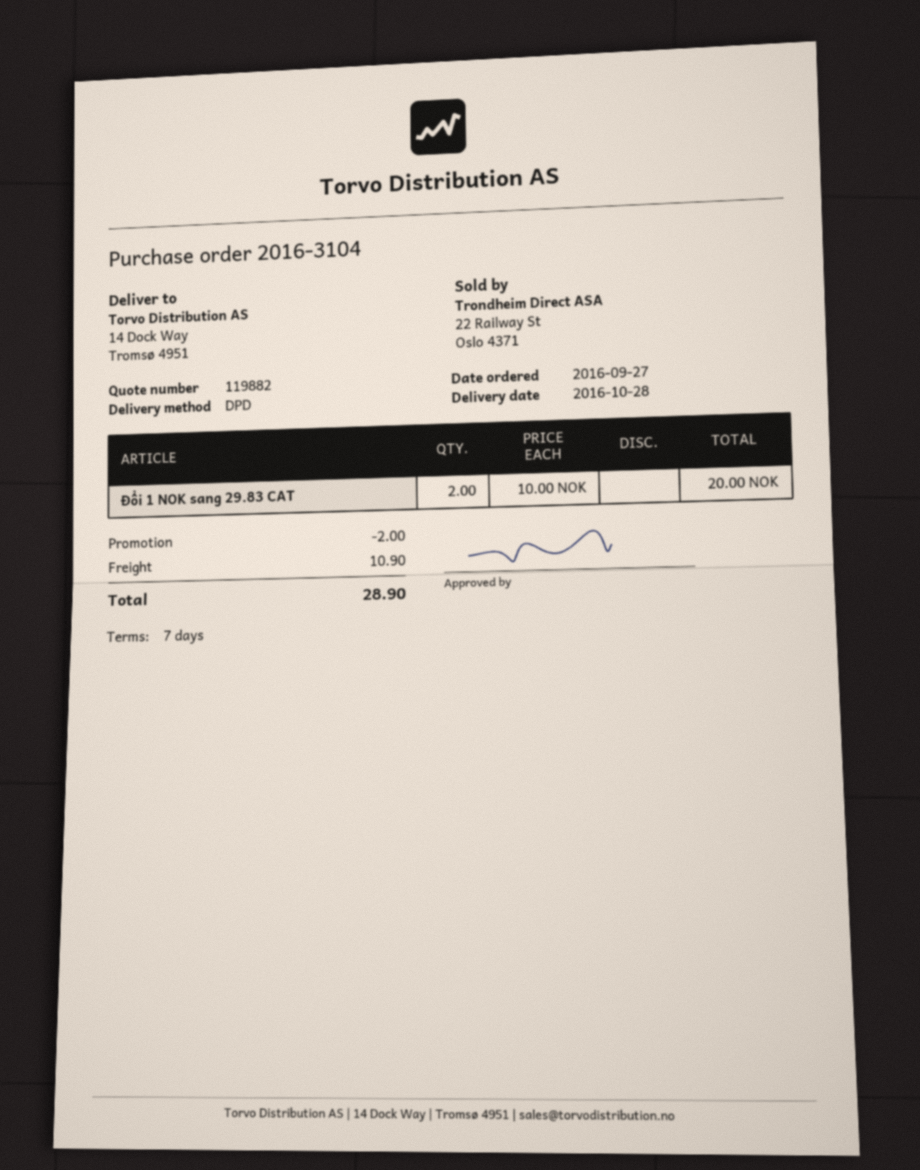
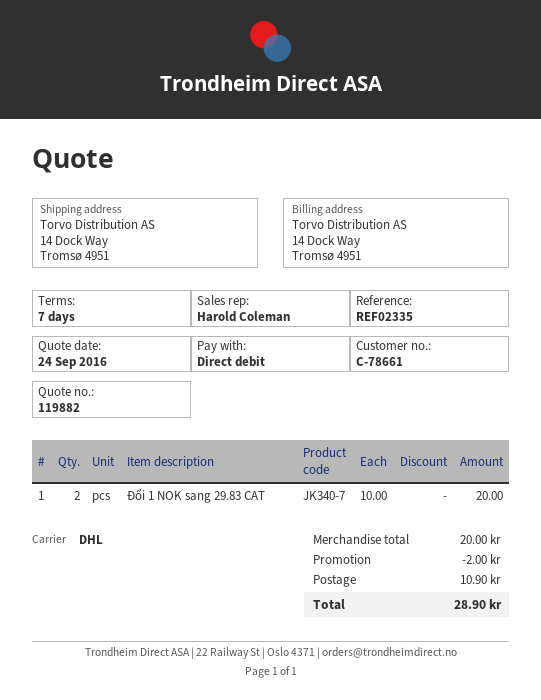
shipping method: DPD -> DHL

